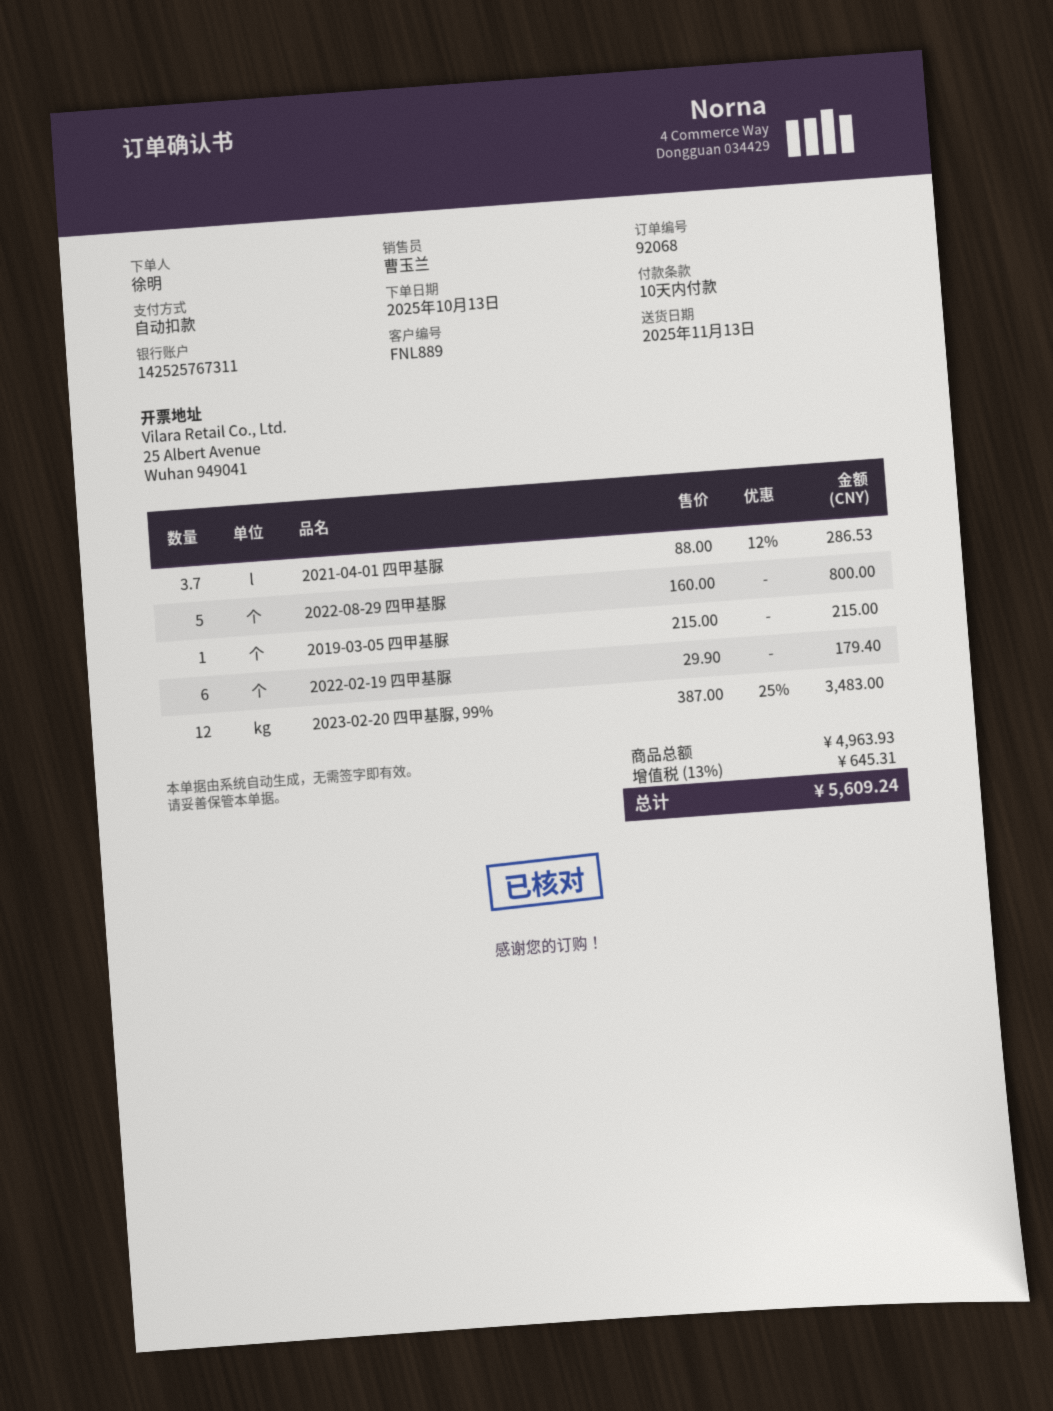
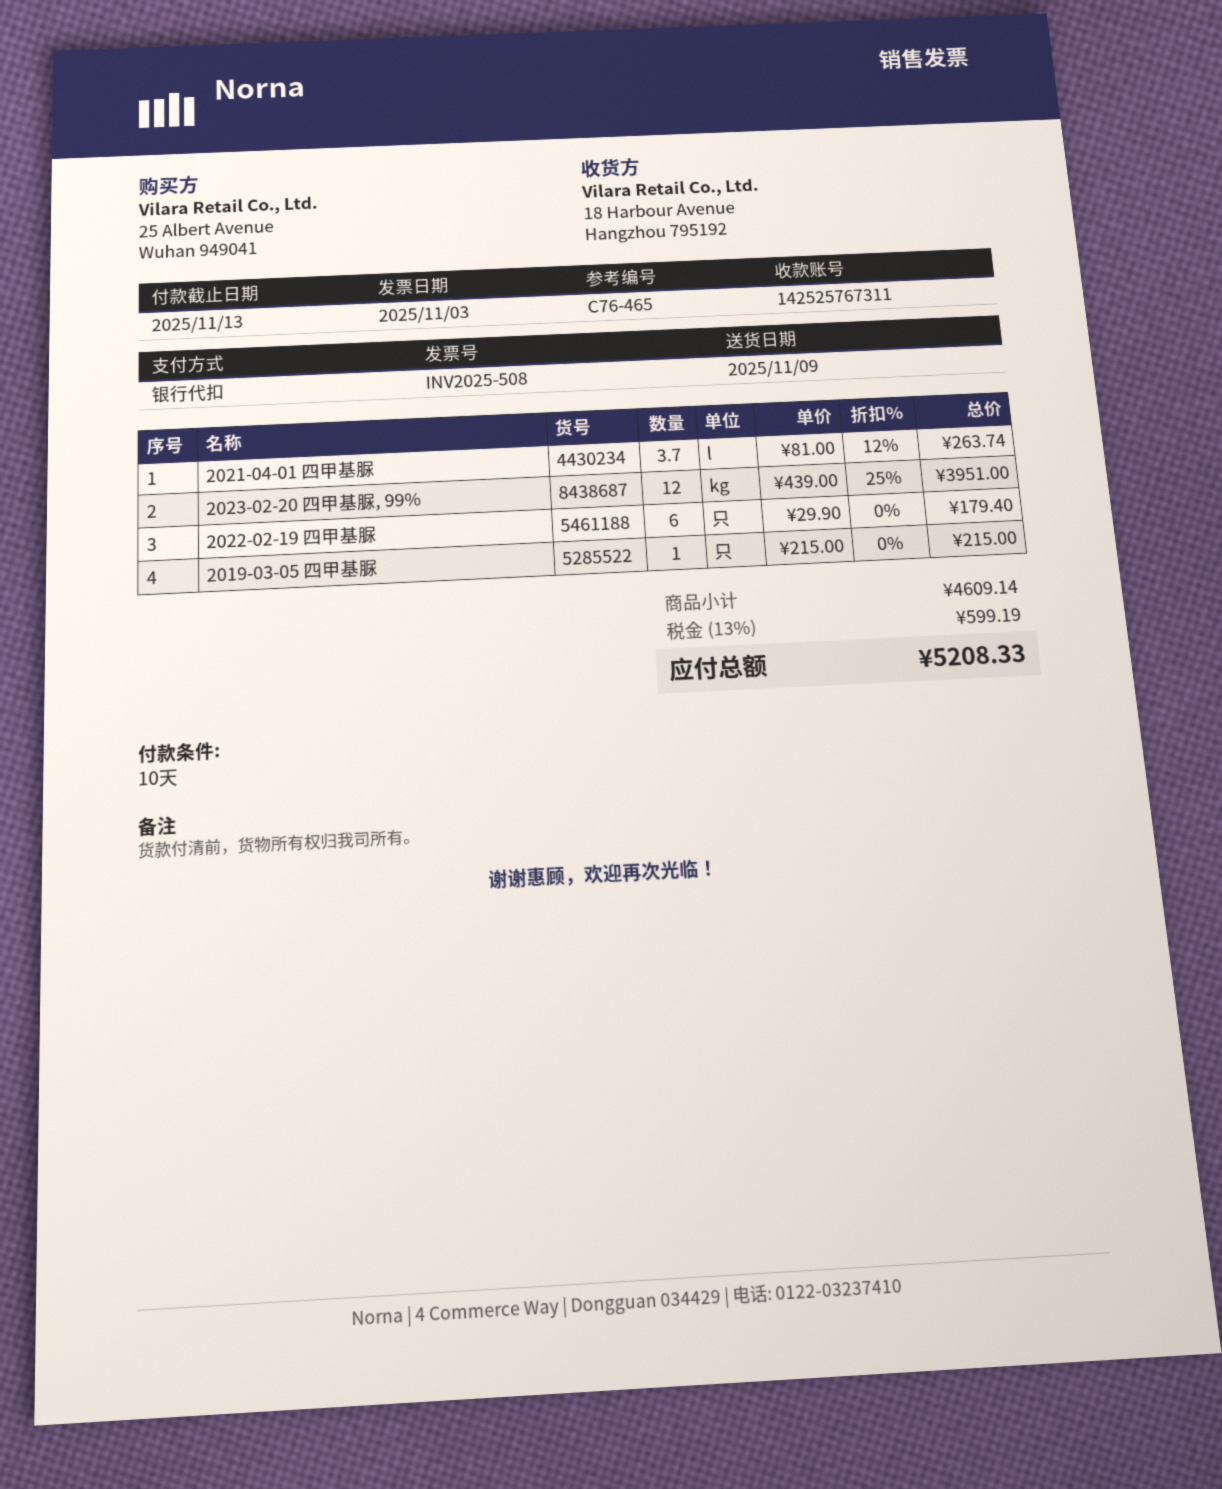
delivery date: 2025-11-13 -> 2025-11-09
2021-04-01 四甲基脲: 3.7 x 88.00 - 12% = 286.53 -> 3.7 x 81.00 - 12% = 263.74
2022-08-29 四甲基脲: 5 x 160.00 = 800.00 -> none
2023-02-20 四甲基脲, 99%: 12 x 387.00 - 25% = 3483.00 -> 12 x 439.00 - 25% = 3951.00
subtotal: 4963.93 -> 4609.14
tax: 13% = 645.31 -> 13% = 599.19
total: 5609.24 -> 5208.33

